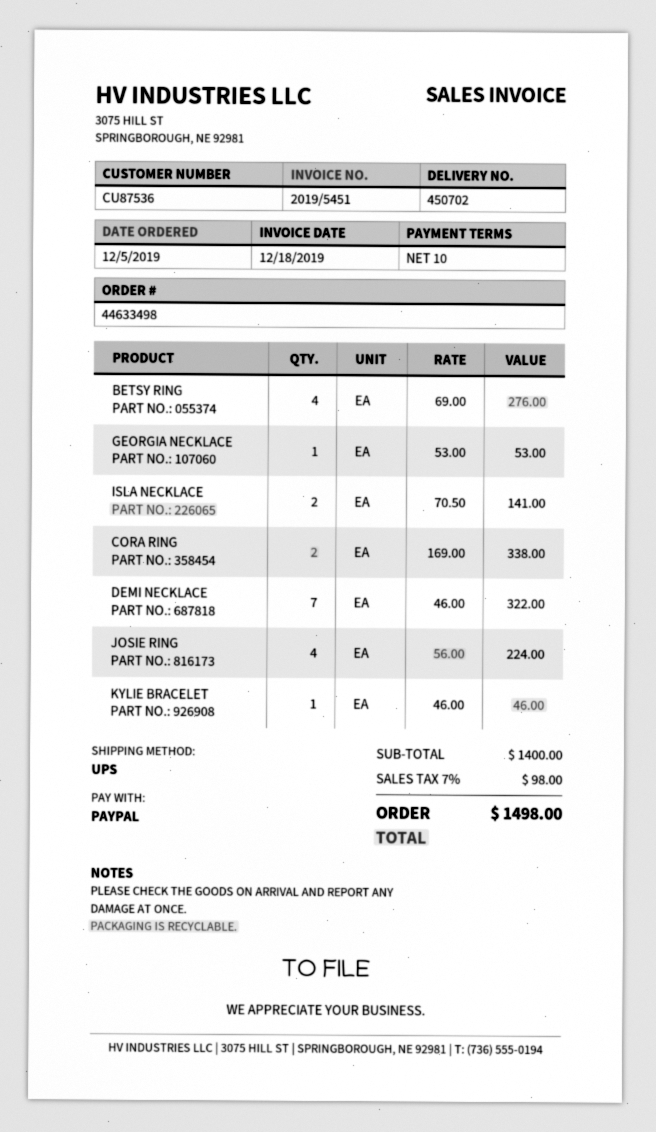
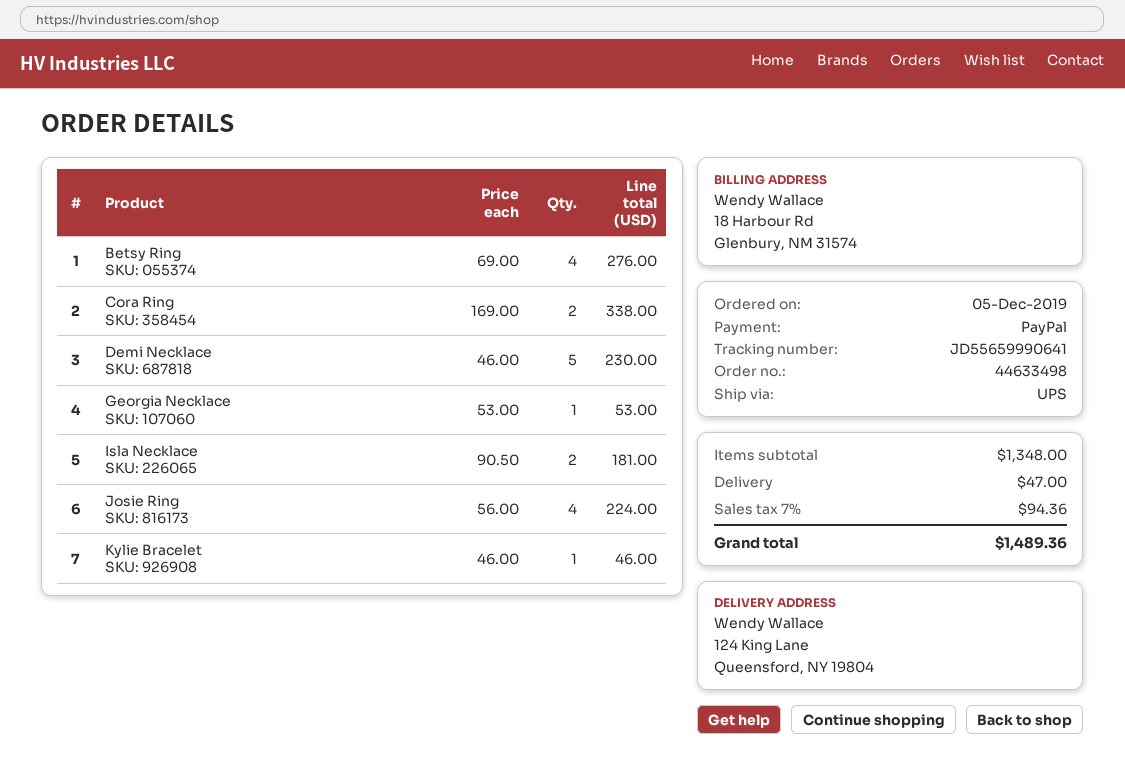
ISLA NECKLACE: 2 x 70.50 = 141.00 -> 2 x 90.50 = 181.00
DEMI NECKLACE: 7 x 46.00 = 322.00 -> 5 x 46.00 = 230.00
subtotal: 1400.00 -> 1348.00
shipping: none -> 47.00
tax: 7% = 98.00 -> 7% = 94.36
total: 1498.00 -> 1489.36

